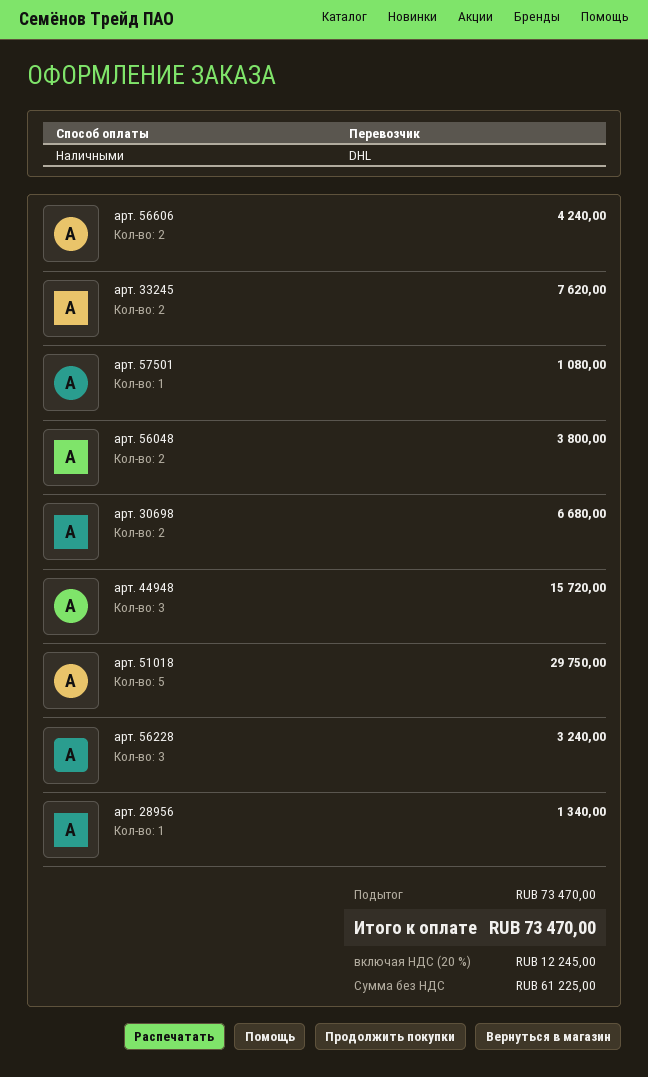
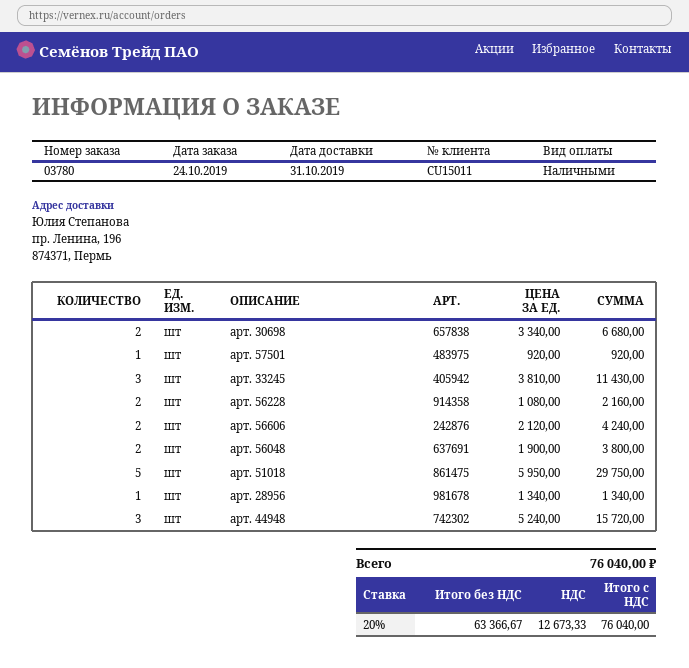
арт. 33245: 2 for 7620.00 -> 3 for 11430.00
арт. 57501: 1 for 1080.00 -> 1 for 920.00
арт. 56228: 3 for 3240.00 -> 2 for 2160.00
net: 61225.00 -> 63366.67
tax: 20% = 12245.00 -> 20% = 12673.33
total: 73470.00 -> 76040.00

